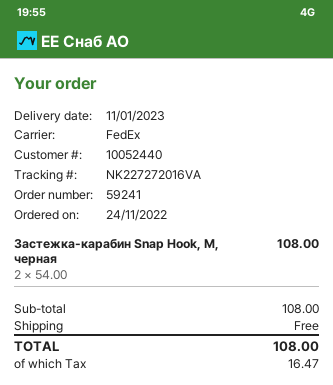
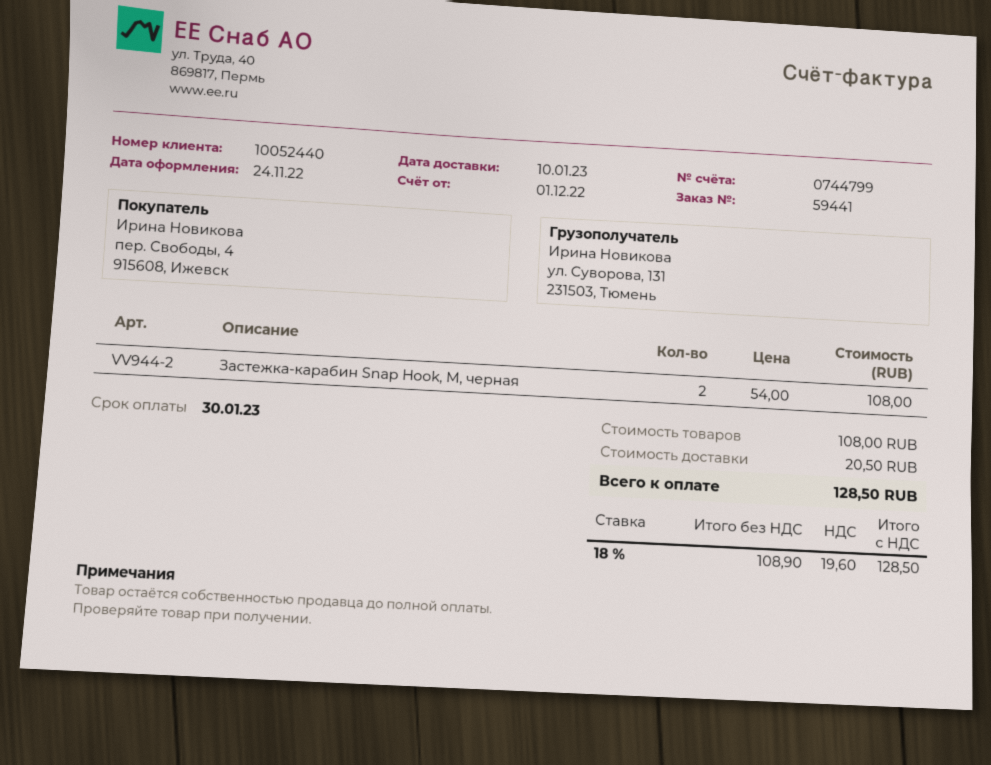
order number: 59241 -> 59441
delivery date: 2023-01-11 -> 2023-01-10
shipping: 0.00 -> 20.50
tax: 16.47 -> 19.60
total: 108.00 -> 128.50

